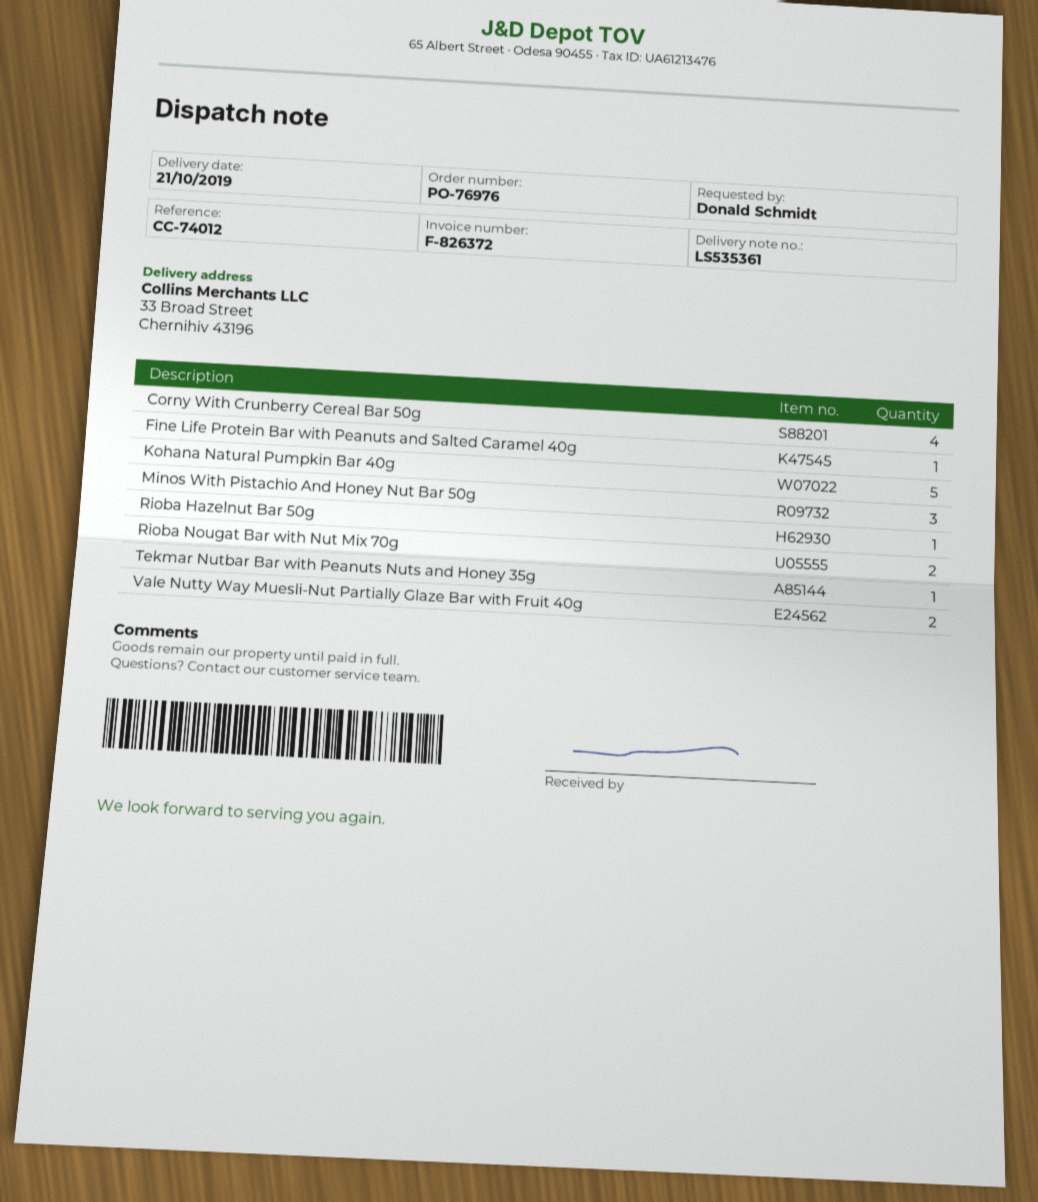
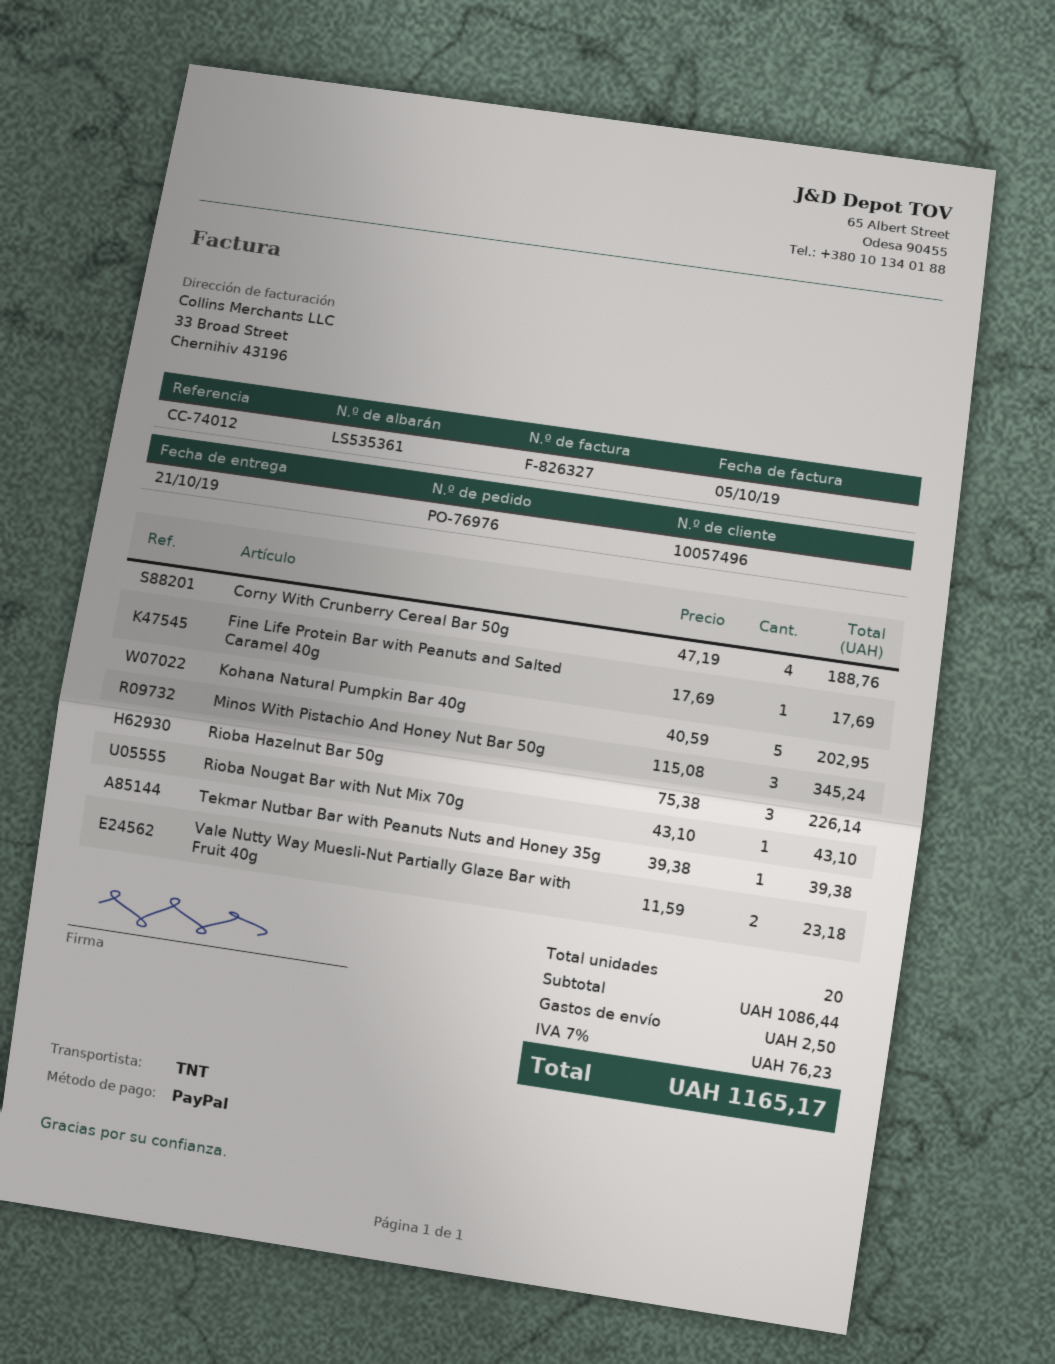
invoice number: F-826372 -> F-826327
Rioba Hazelnut Bar 50g: 1 -> 3
Rioba Nougat Bar with Nut Mix 70g: 2 -> 1

